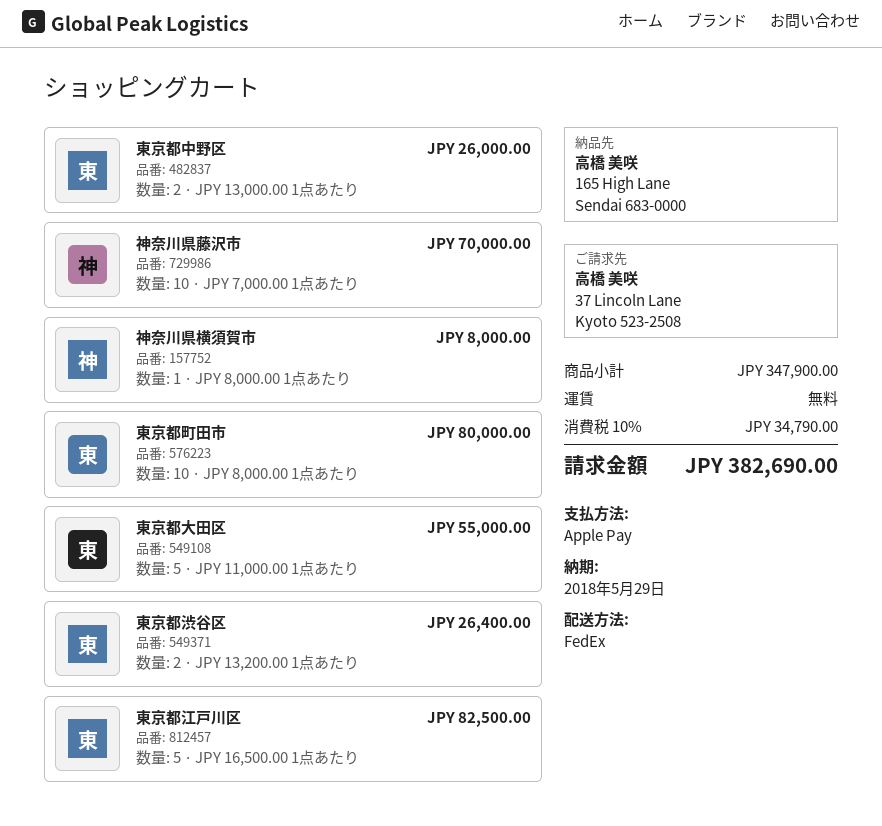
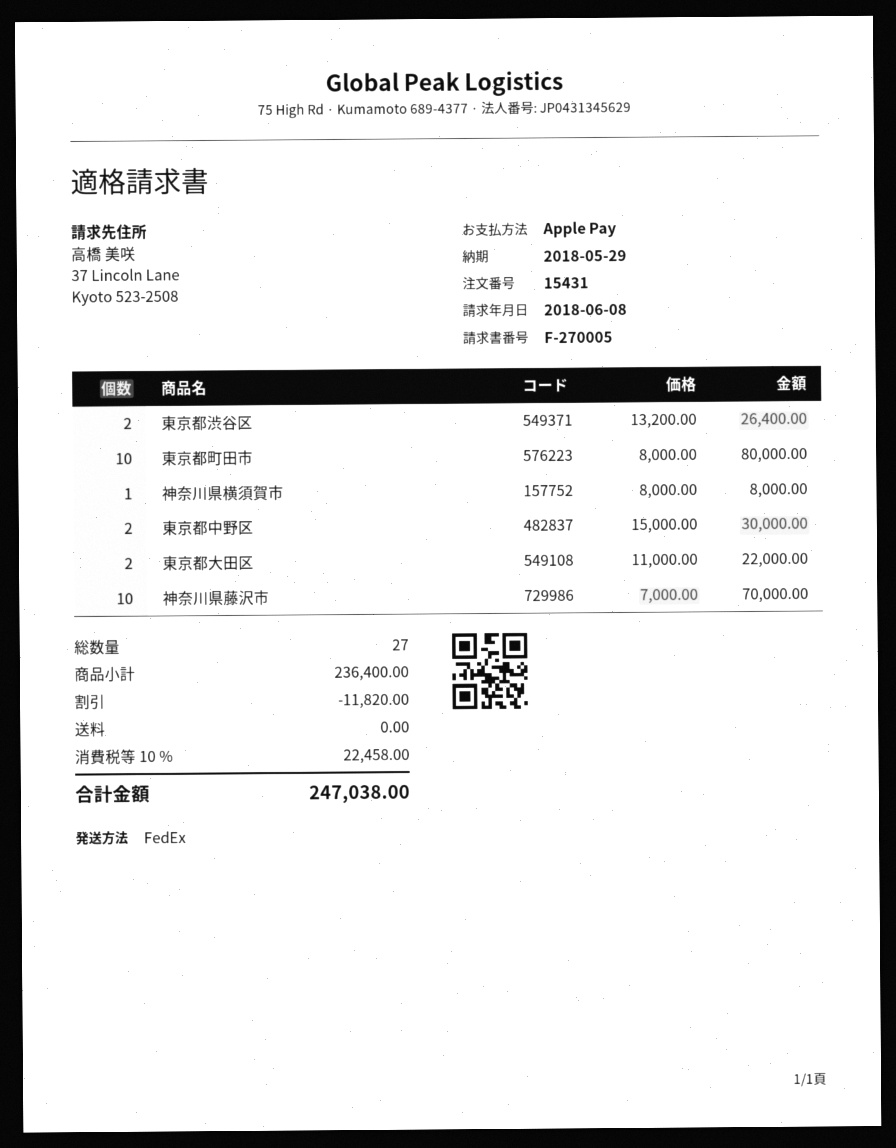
東京都中野区: 2 x 13000.00 = 26000.00 -> 2 x 15000.00 = 30000.00
東京都大田区: 5 x 11000.00 = 55000.00 -> 2 x 11000.00 = 22000.00
東京都江戸川区: 5 x 16500.00 = 82500.00 -> none
subtotal: 347900.00 -> 236400.00
discount: none -> 11820.00
tax: 10% = 34790.00 -> 10% = 22458.00
total: 382690.00 -> 247038.00

